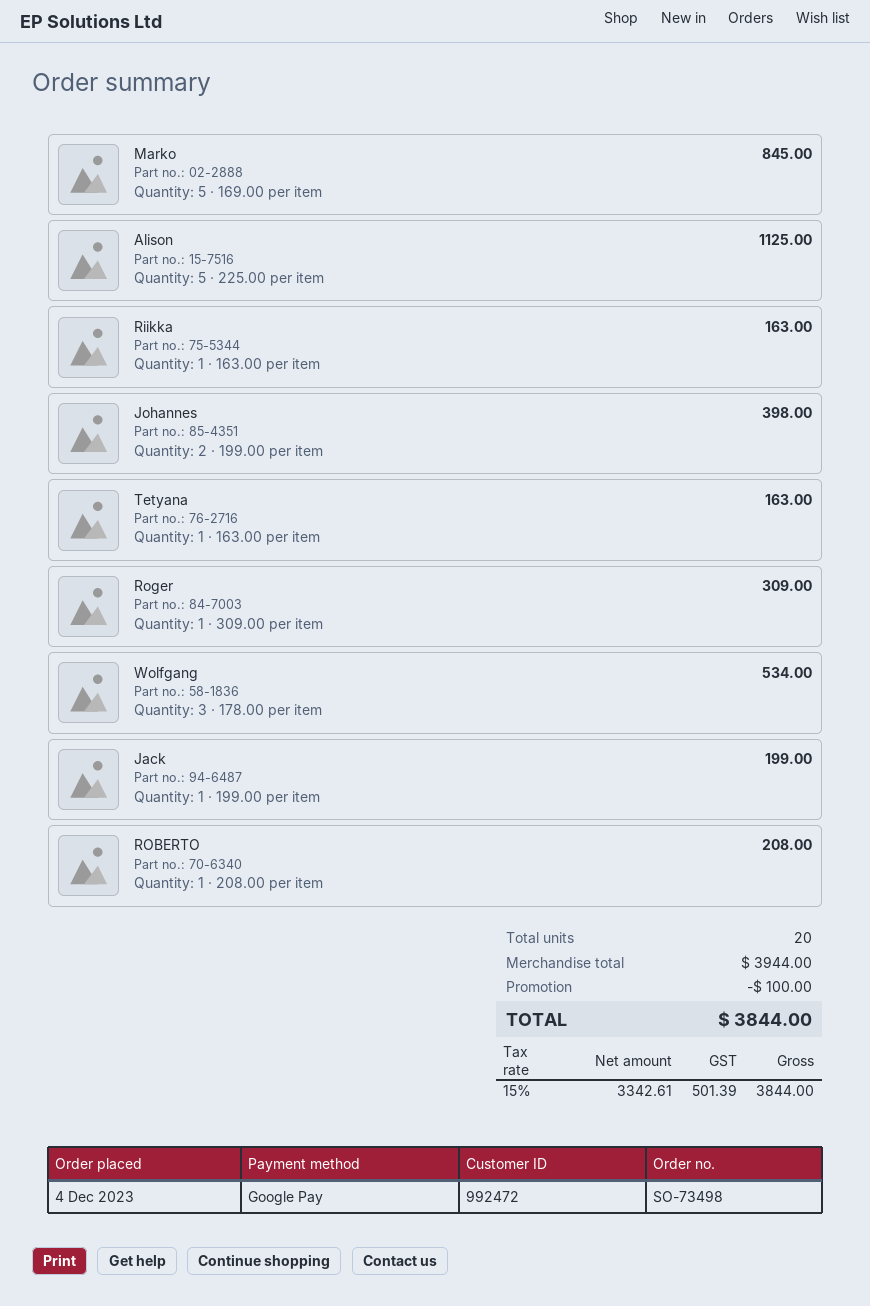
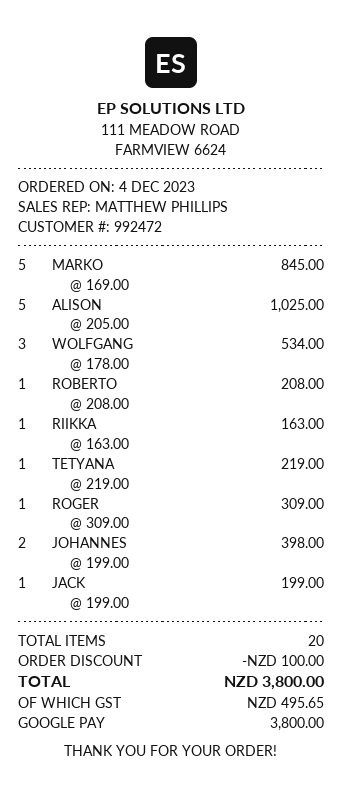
Alison: 5 x 225.00 = 1125.00 -> 5 x 205.00 = 1025.00
Tetyana: 1 x 163.00 = 163.00 -> 1 x 219.00 = 219.00
tax: 501.39 -> 495.65
total: 3844.00 -> 3800.00

